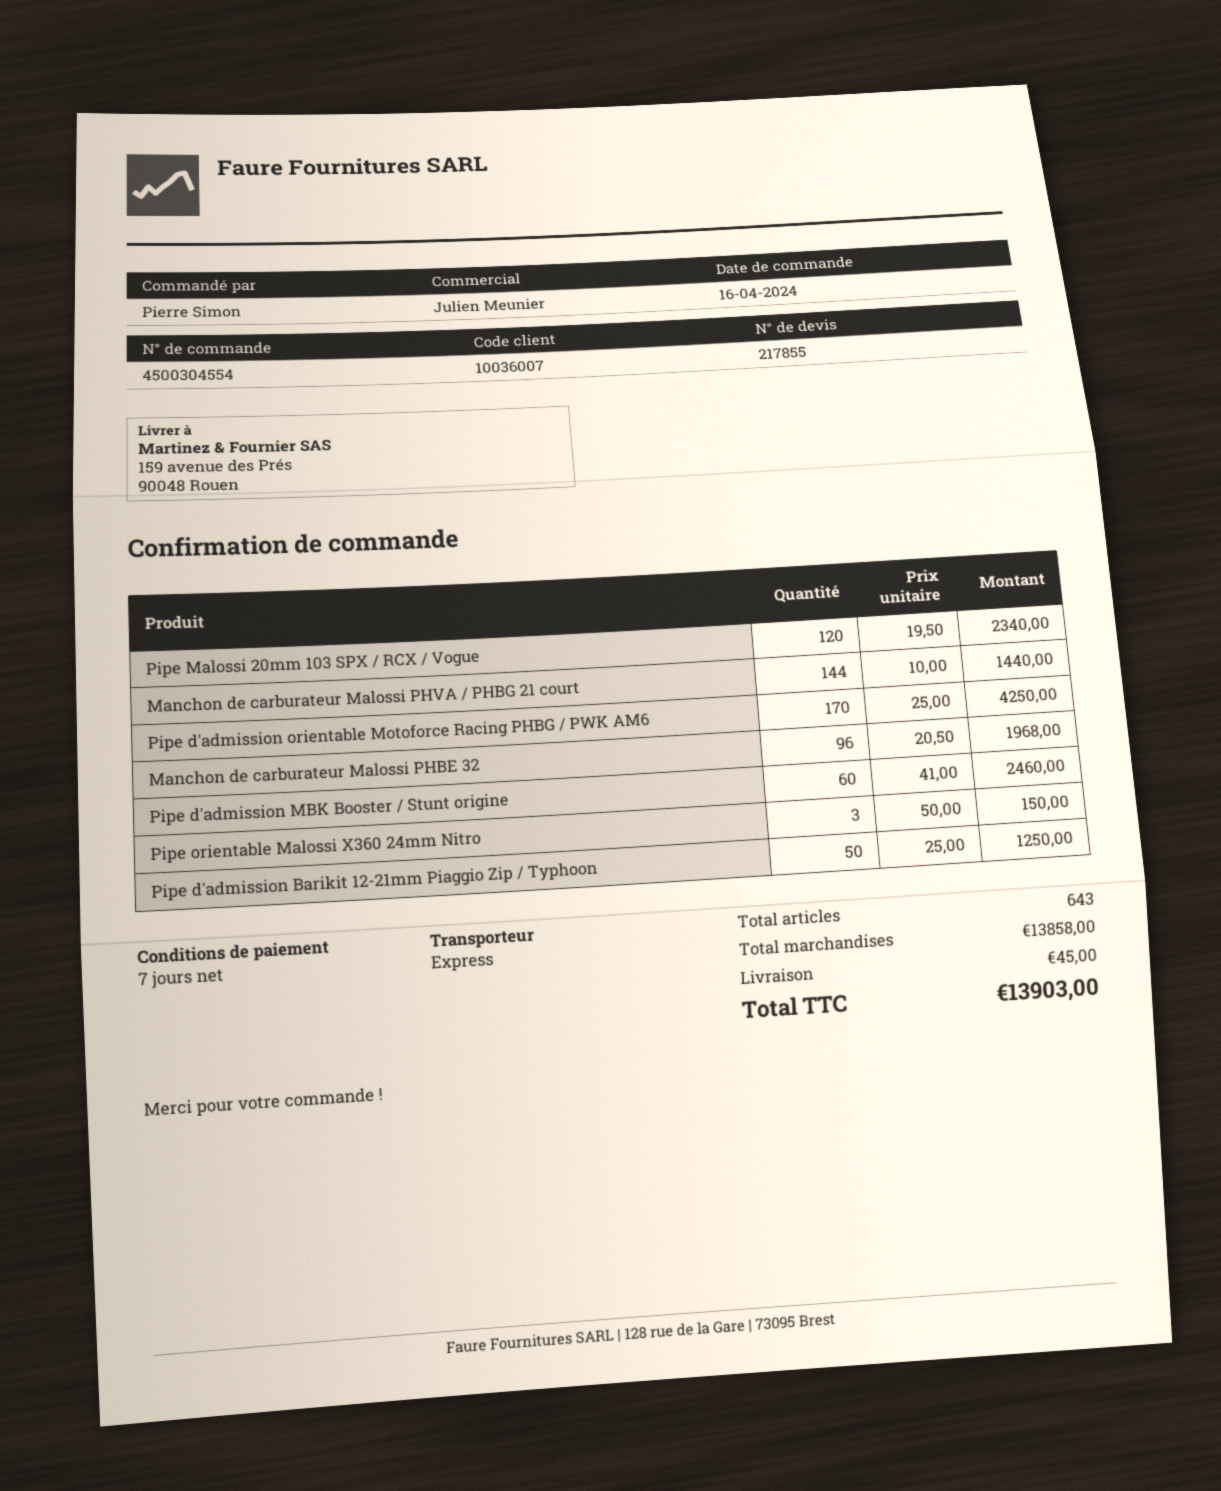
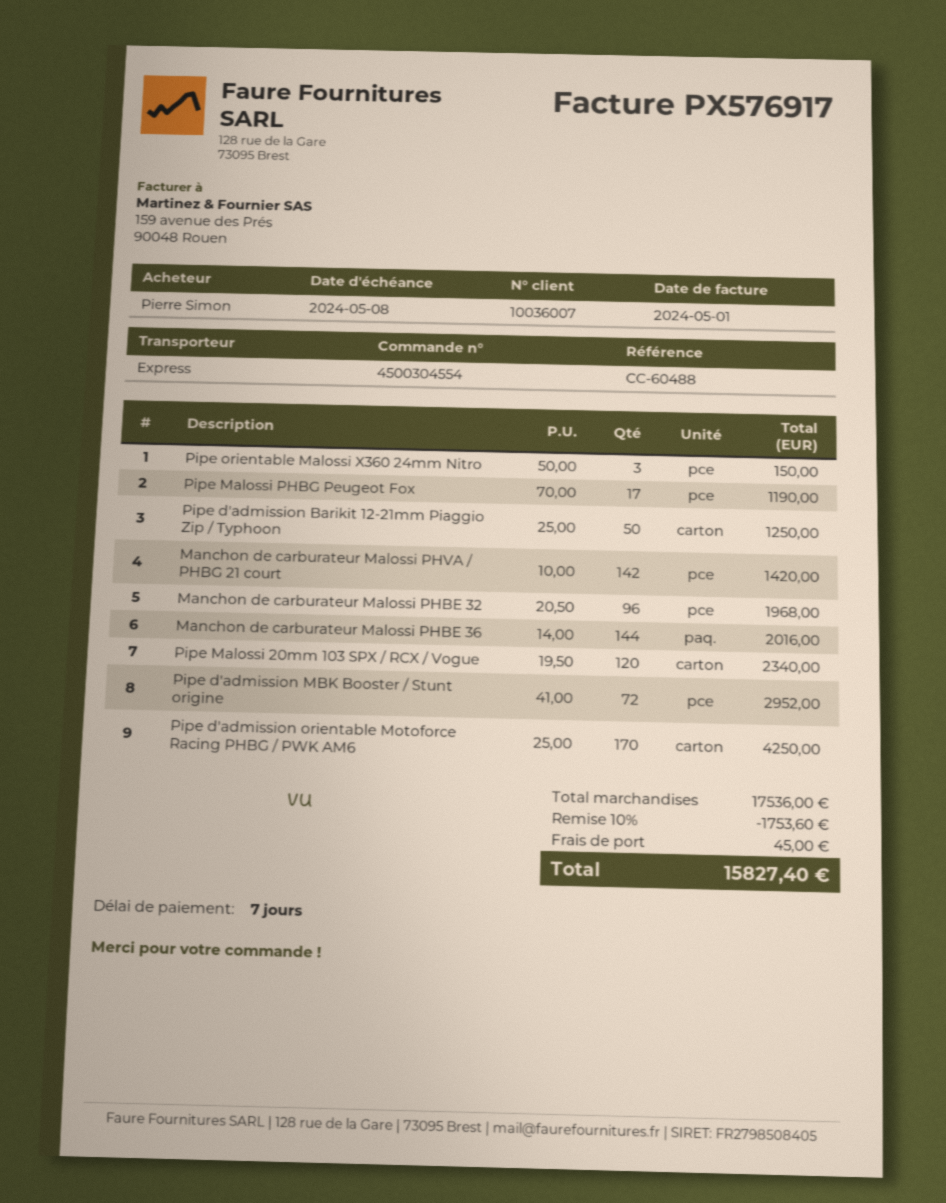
Manchon de carburateur Malossi PHVA / PHBG 21 court: 144 x 10.00 = 1440.00 -> 142 x 10.00 = 1420.00
Pipe d'admission MBK Booster / Stunt origine: 60 x 41.00 = 2460.00 -> 72 x 41.00 = 2952.00
Pipe Malossi PHBG Peugeot Fox: none -> 17 x 70.00 = 1190.00
Manchon de carburateur Malossi PHBE 36: none -> 144 x 14.00 = 2016.00
subtotal: 13858.00 -> 17536.00
discount: none -> 10% = 1753.60
total: 13903.00 -> 15827.40

